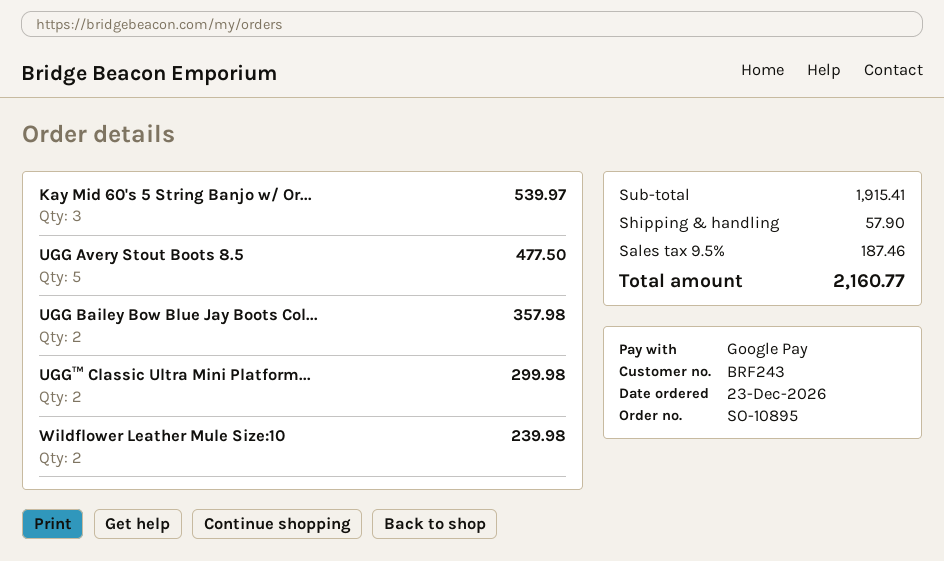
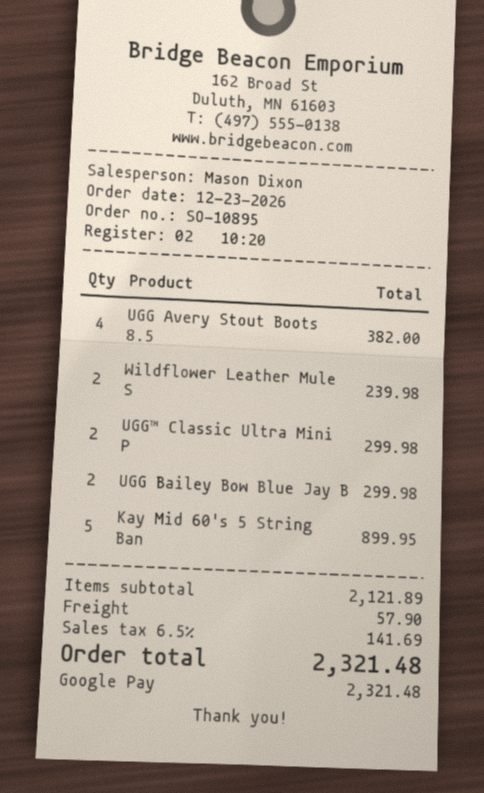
Kay Mid 60's 5 String Banjo w/ Or...: 3 for 539.97 -> 5 for 899.95
UGG Avery Stout Boots 8.5: 5 for 477.50 -> 4 for 382.00
UGG Bailey Bow Blue Jay Boots Col...: 2 for 357.98 -> 2 for 299.98
subtotal: 1915.41 -> 2121.89
tax: 9.5% = 187.46 -> 6.5% = 141.69
total: 2160.77 -> 2321.48

